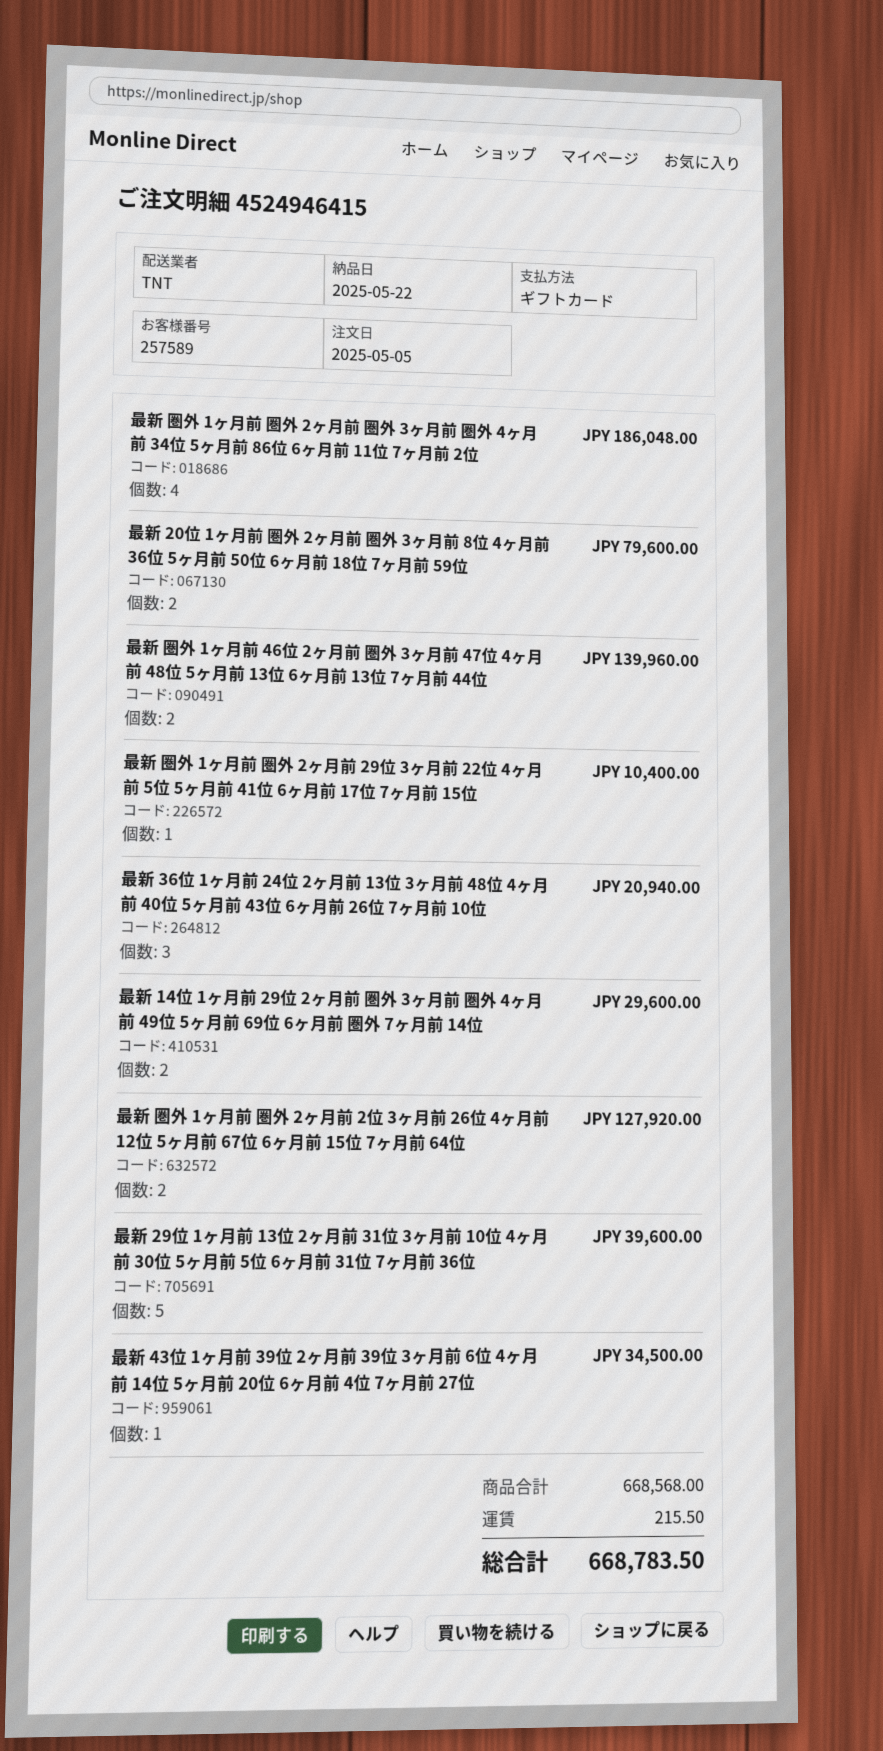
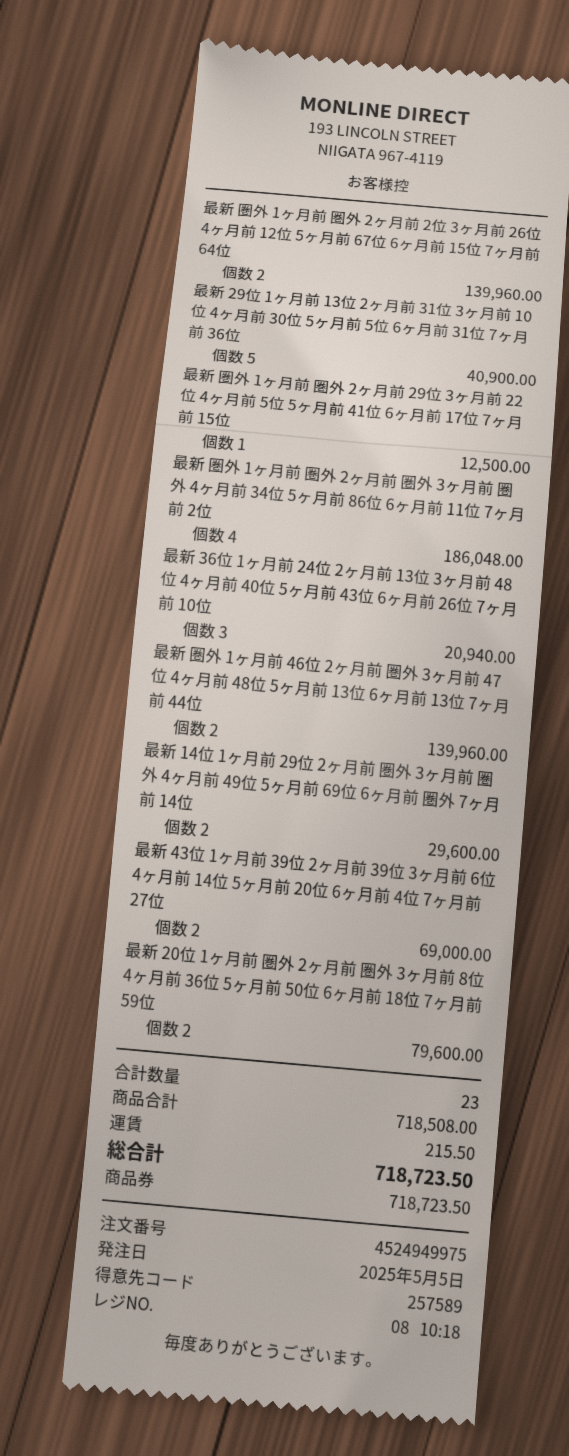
order number: 4524946415 -> 4524949975
最新 圏外 1ヶ月前 圏外 2ヶ月前 29位 3ヶ月前 22位 4ヶ月前 5位 5ヶ月前 41位 6ヶ月前 17位 7ヶ月前 15位: 1 for 10400.00 -> 1 for 12500.00
最新 圏外 1ヶ月前 圏外 2ヶ月前 2位 3ヶ月前 26位 4ヶ月前 12位 5ヶ月前 67位 6ヶ月前 15位 7ヶ月前 64位: 2 for 127920.00 -> 2 for 139960.00
最新 29位 1ヶ月前 13位 2ヶ月前 31位 3ヶ月前 10位 4ヶ月前 30位 5ヶ月前 5位 6ヶ月前 31位 7ヶ月前 36位: 5 for 39600.00 -> 5 for 40900.00
最新 43位 1ヶ月前 39位 2ヶ月前 39位 3ヶ月前 6位 4ヶ月前 14位 5ヶ月前 20位 6ヶ月前 4位 7ヶ月前 27位: 1 for 34500.00 -> 2 for 69000.00
subtotal: 668568.00 -> 718508.00
total: 668783.50 -> 718723.50

